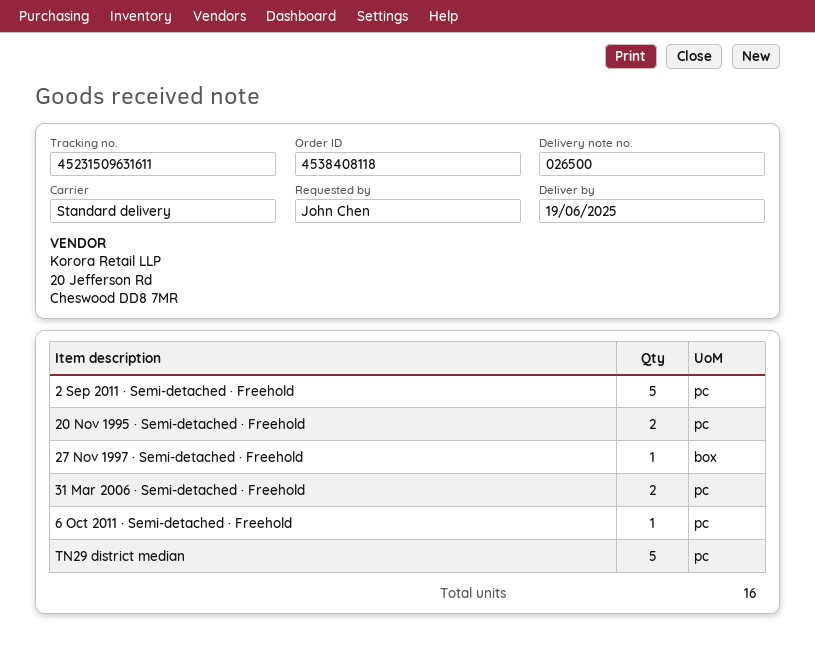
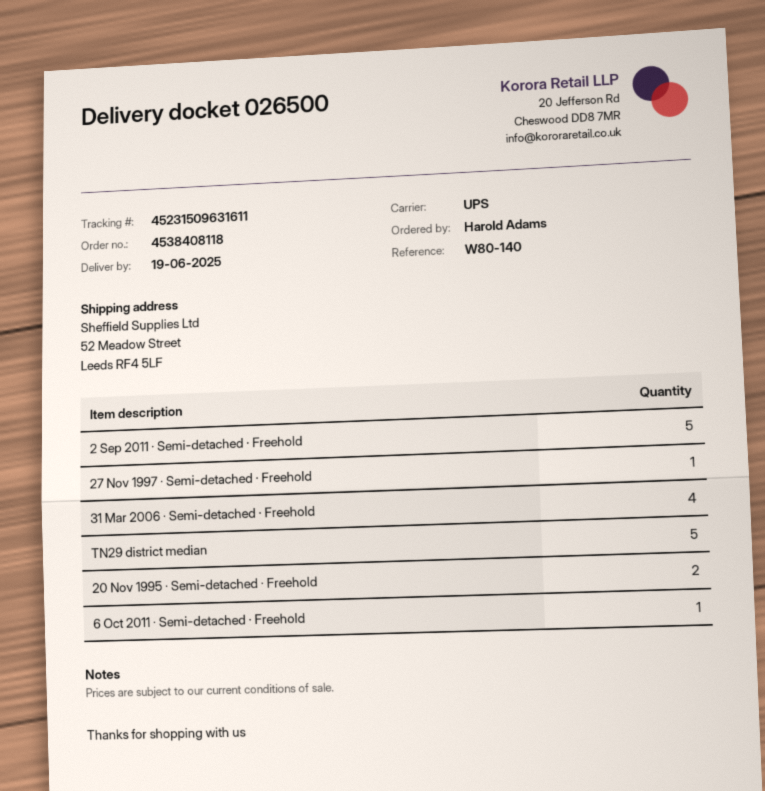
ordered by: John Chen -> Harold Adams
shipping method: standard -> UPS
31 Mar 2006 · Semi-detached · Freehold: 2 -> 4

